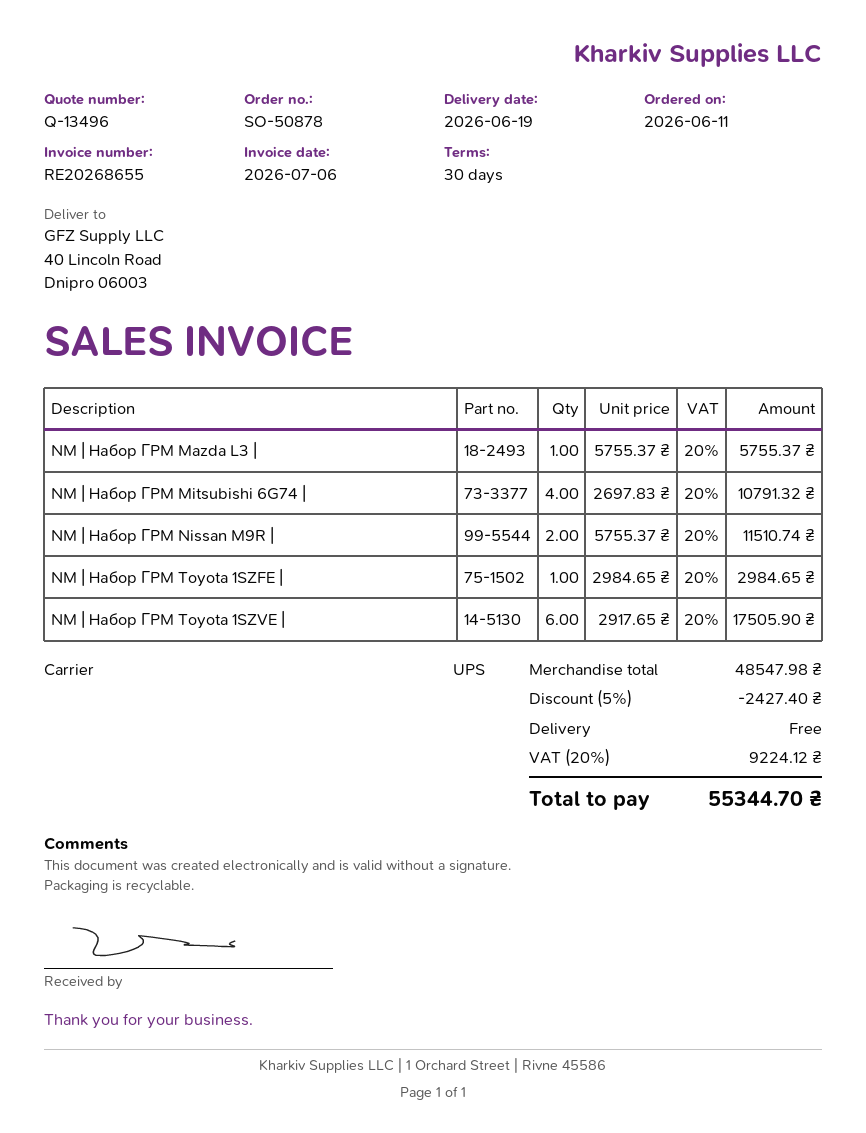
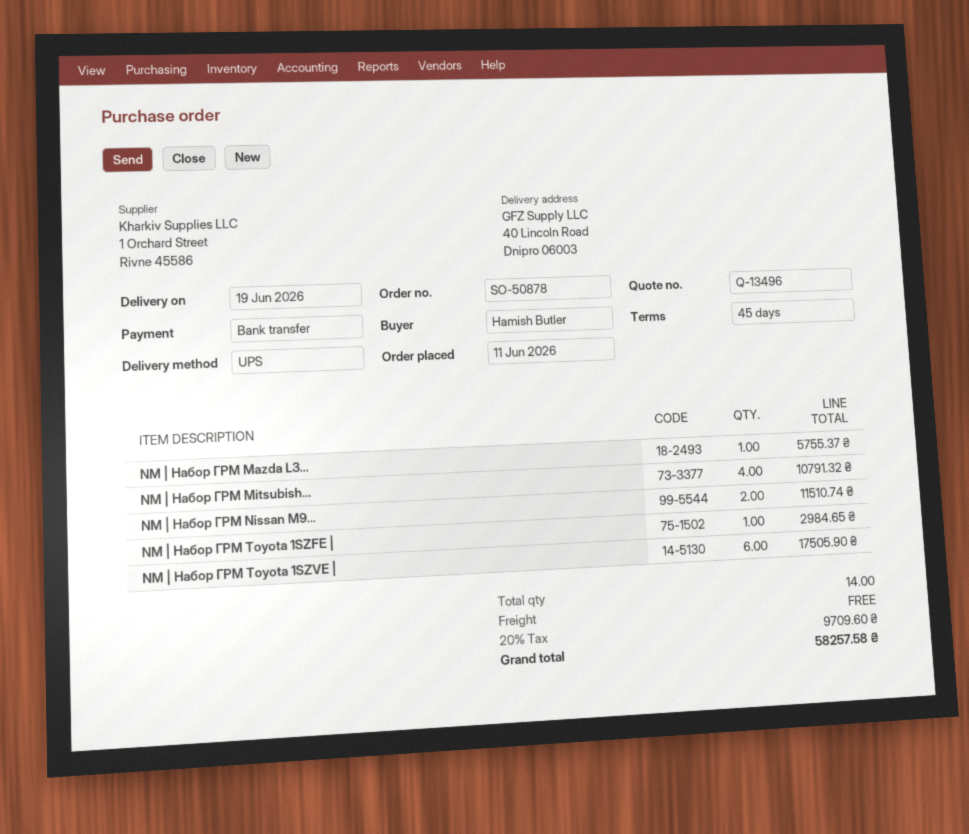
payment terms: 30 days -> 45 days
discount: 5% = 2427.40 -> none
tax: 20% = 9224.12 -> 20% = 9709.60
total: 55344.70 -> 58257.58

